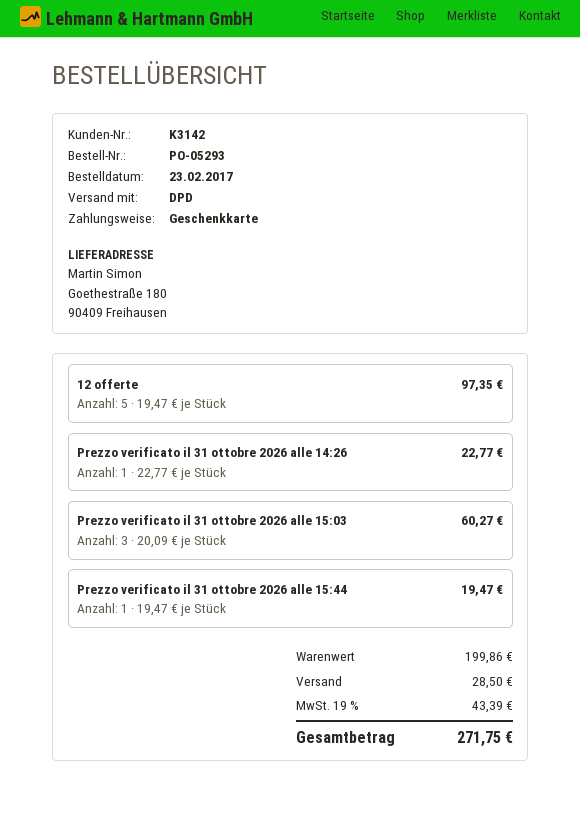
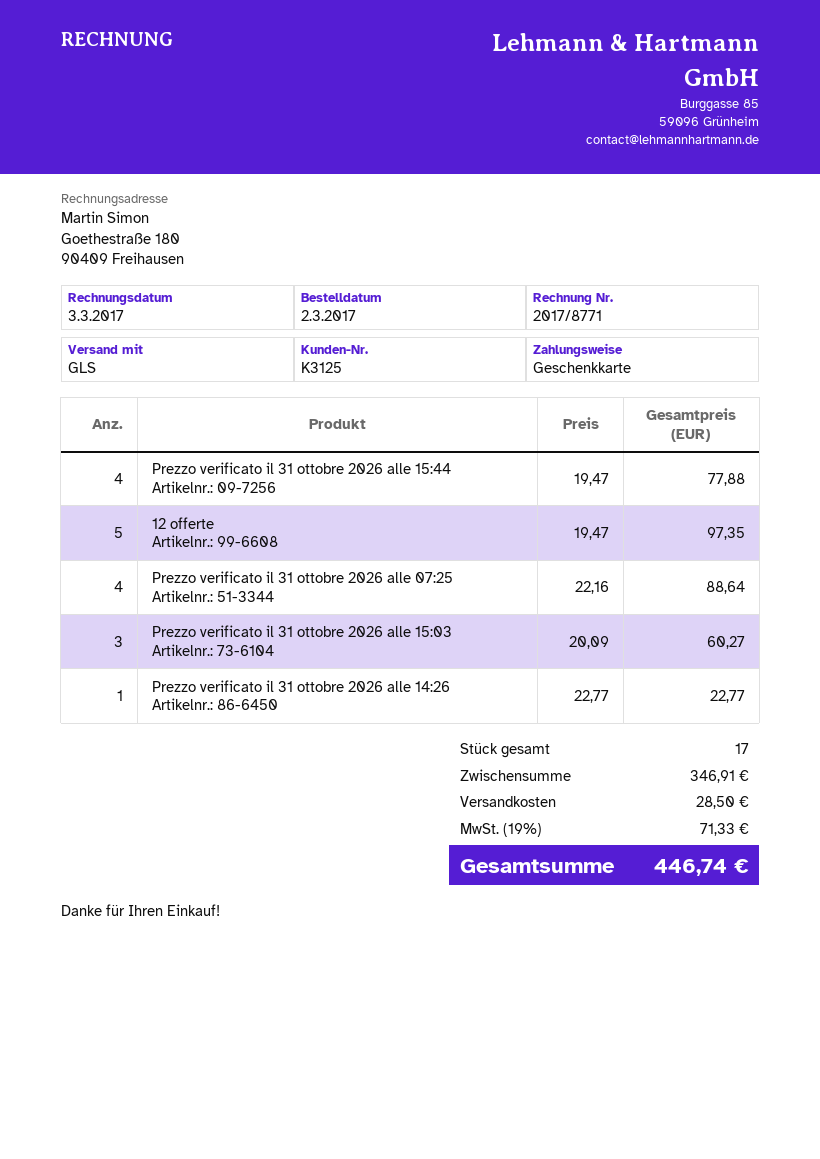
order date: 2017-02-23 -> 2017-03-02
customer number: K3142 -> K3125
shipping method: DPD -> GLS
Prezzo verificato il 31 ottobre 2026 alle 15:44: 1 x 19.47 = 19.47 -> 4 x 19.47 = 77.88
Prezzo verificato il 31 ottobre 2026 alle 07:25: none -> 4 x 22.16 = 88.64
subtotal: 199.86 -> 346.91
tax: 19% = 43.39 -> 19% = 71.33
total: 271.75 -> 446.74

